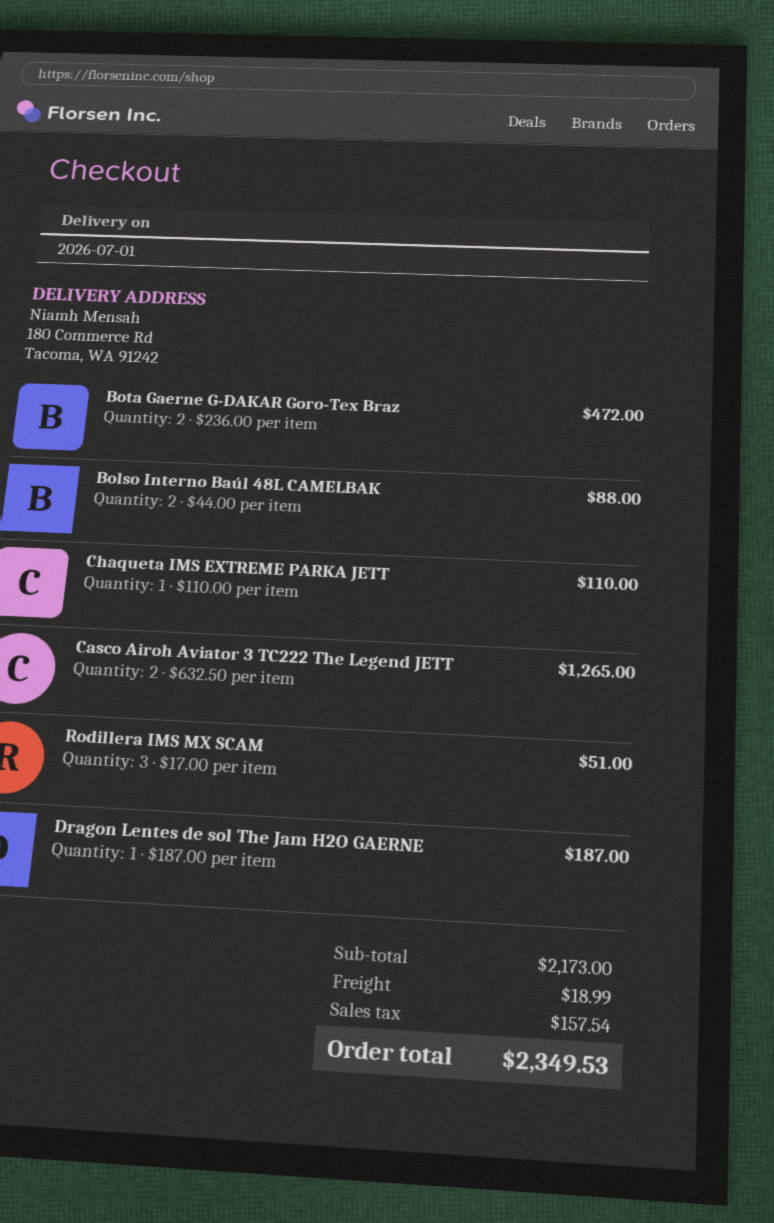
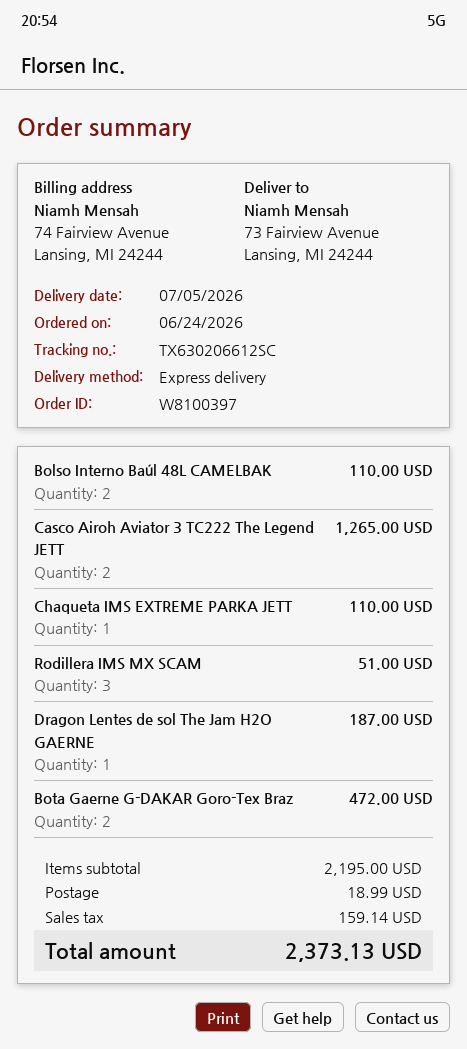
delivery date: 2026-07-01 -> 2026-07-05
ship to: 180 Commerce Rd, Tacoma, WA 91242 -> 73 Fairview Avenue, Lansing, MI 24244
Bolso Interno Baúl 48L CAMELBAK: 2 for 88.00 -> 2 for 110.00
subtotal: 2173.00 -> 2195.00
tax: 157.54 -> 159.14
total: 2349.53 -> 2373.13

